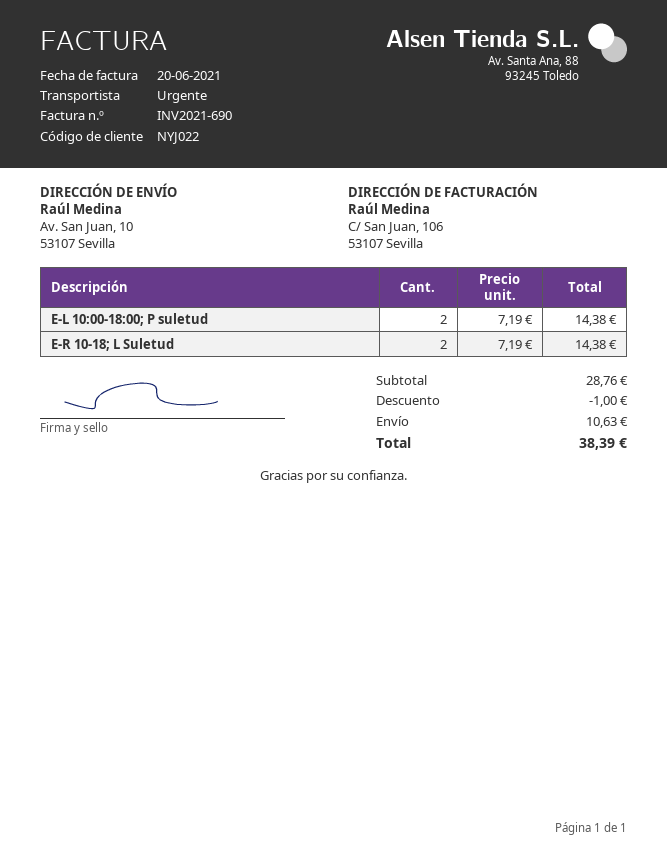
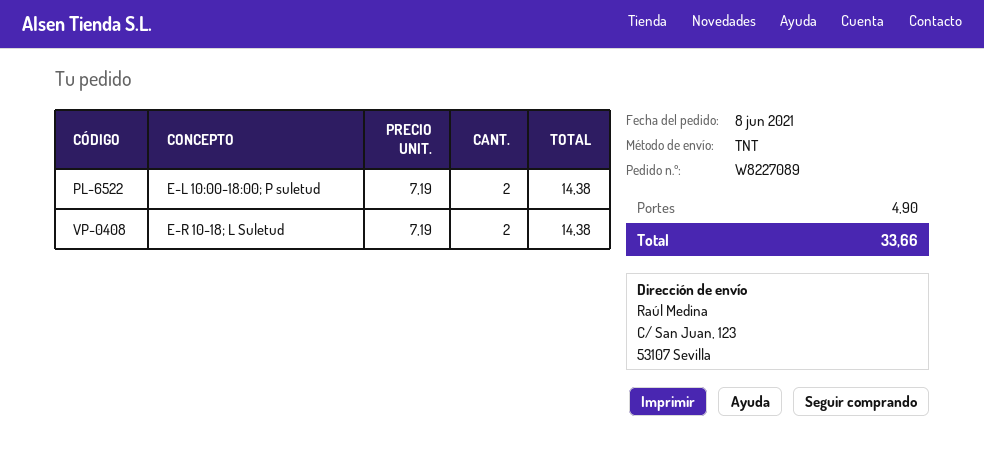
shipping method: express -> TNT
ship to: Av. San Juan, 10, 53107 Sevilla -> C/ San Juan, 123, 53107 Sevilla
discount: 1.00 -> none
shipping: 10.63 -> 4.90
total: 38.39 -> 33.66

